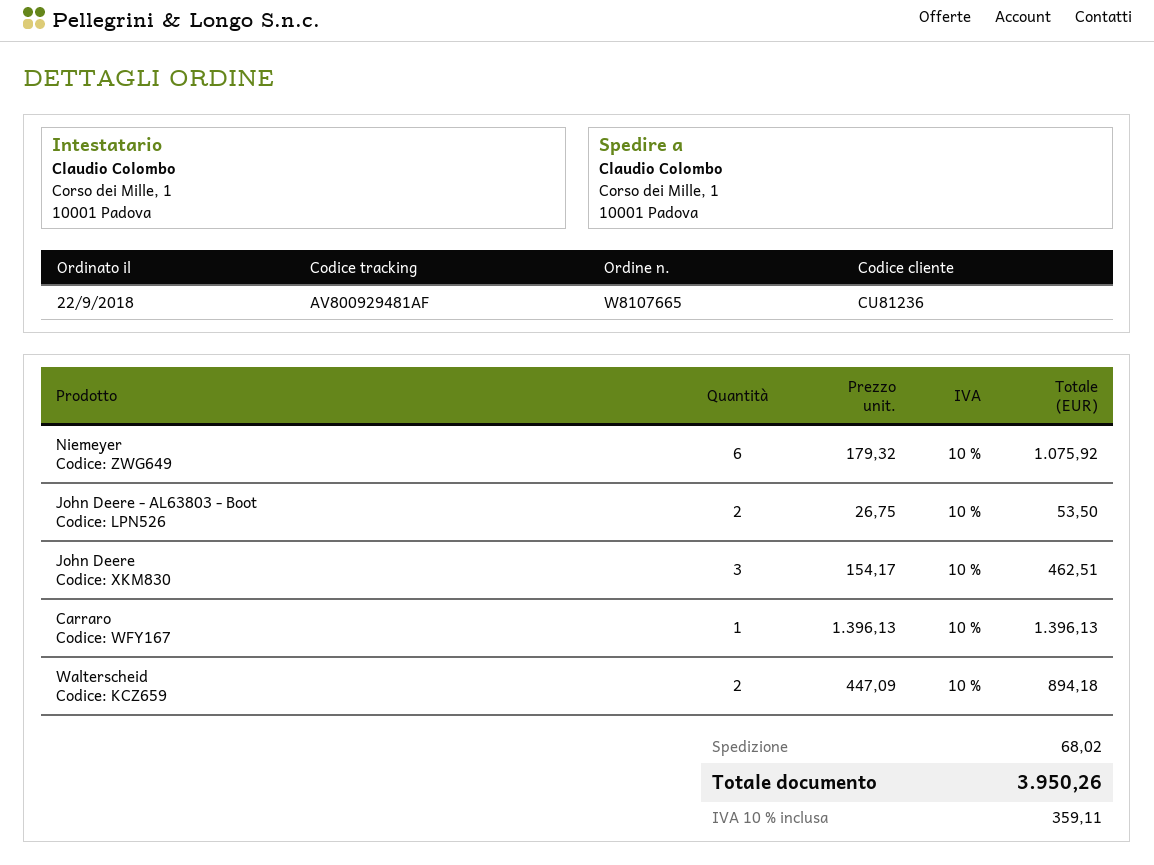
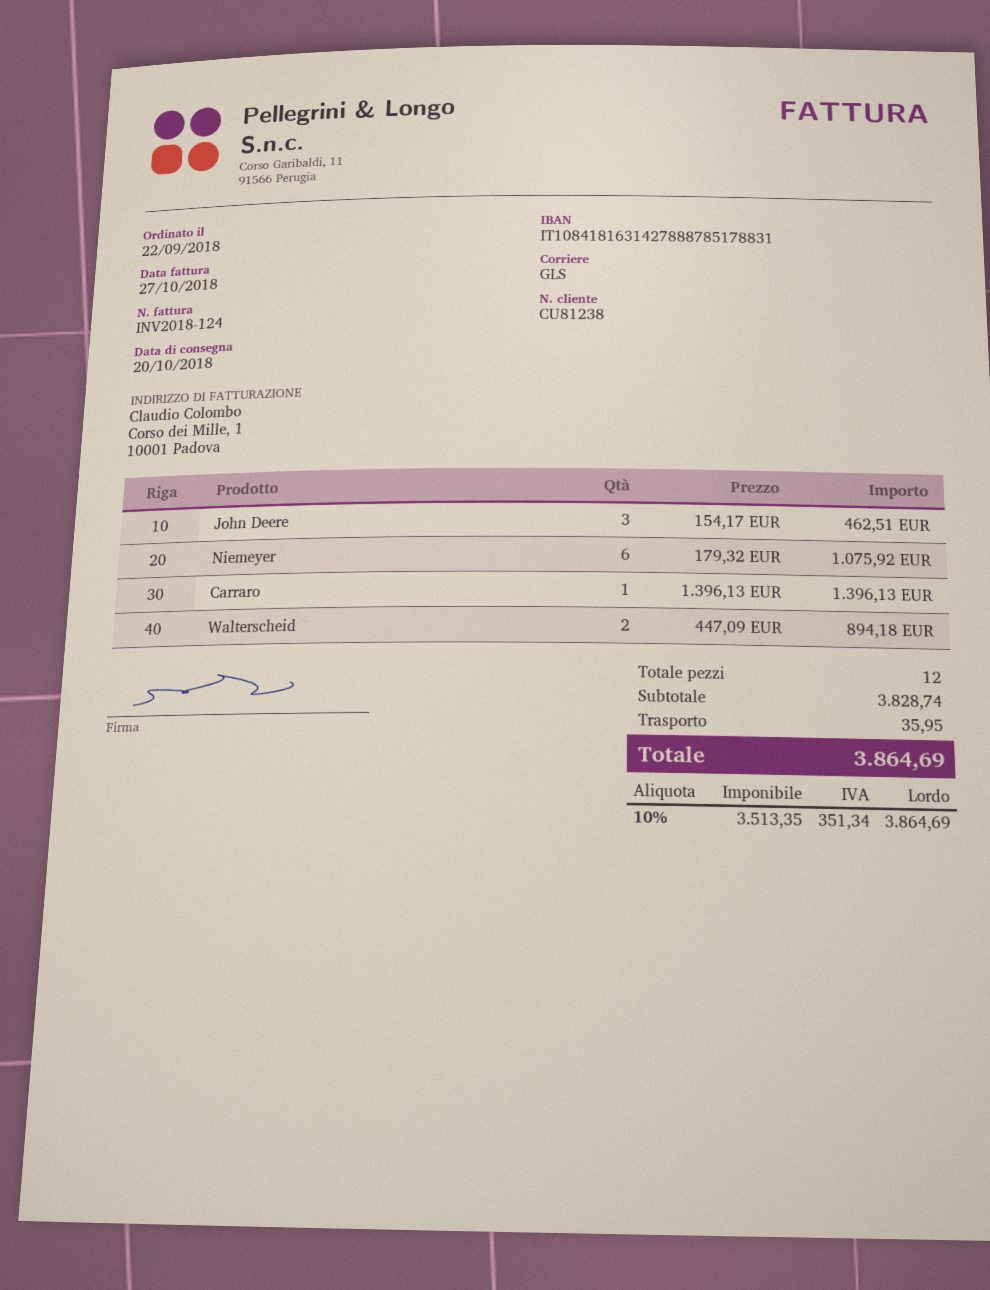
customer number: CU81236 -> CU81238
John Deere - AL63803 - Boot: 2 x 26.75 = 53.50 -> none
shipping: 68.02 -> 35.95
tax: 10% = 359.11 -> 10% = 351.34
total: 3950.26 -> 3864.69

